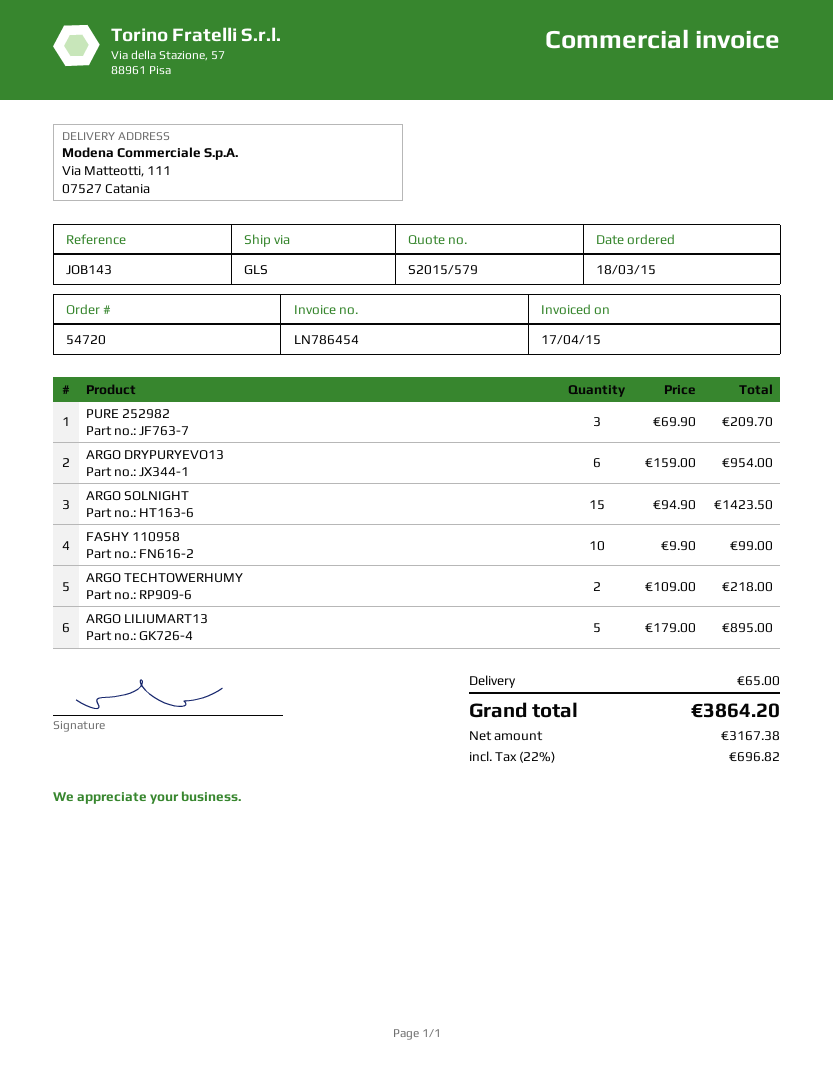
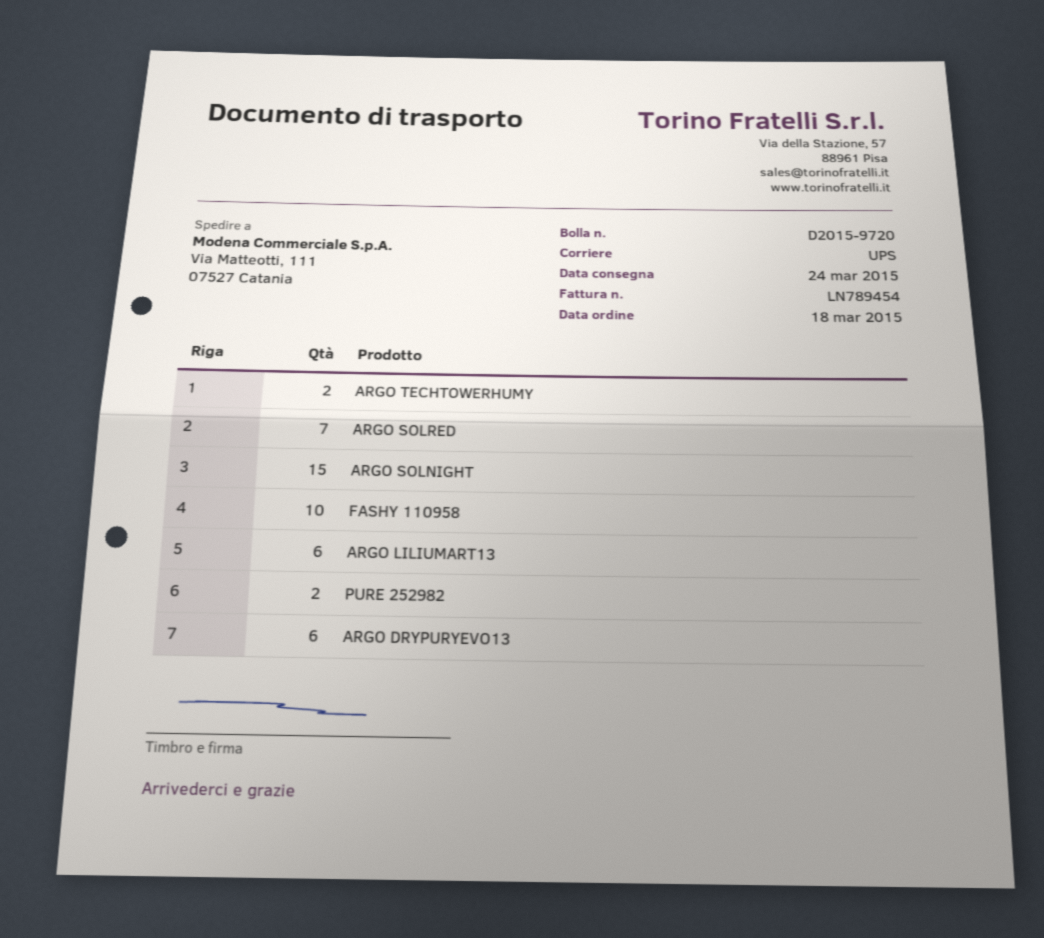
invoice number: LN786454 -> LN789454
shipping method: GLS -> UPS
PURE 252982: 3 -> 2
ARGO LILIUMART13: 5 -> 6
ARGO SOLRED: none -> 7

